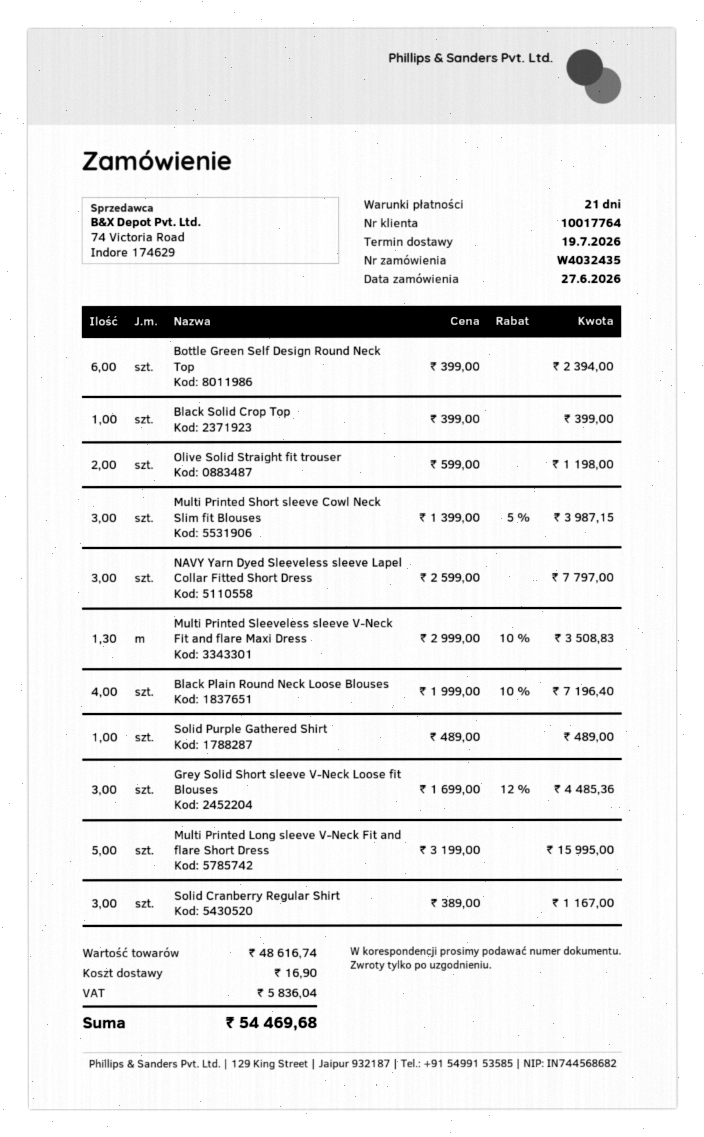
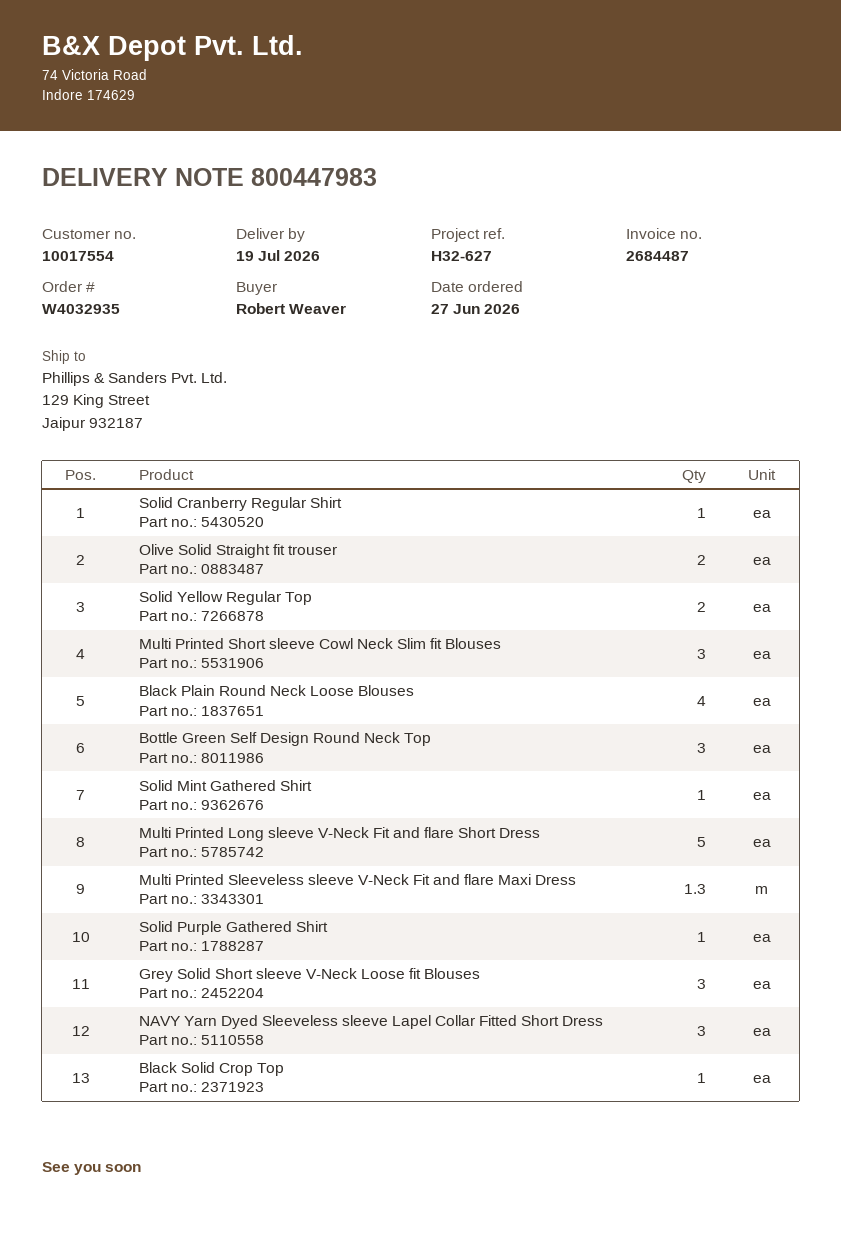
order number: W4032435 -> W4032935
customer number: 10017764 -> 10017554
Bottle Green Self Design Round Neck Top: 6 -> 3
Solid Cranberry Regular Shirt: 3 -> 1
Solid Yellow Regular Top: none -> 2
Solid Mint Gathered Shirt: none -> 1

